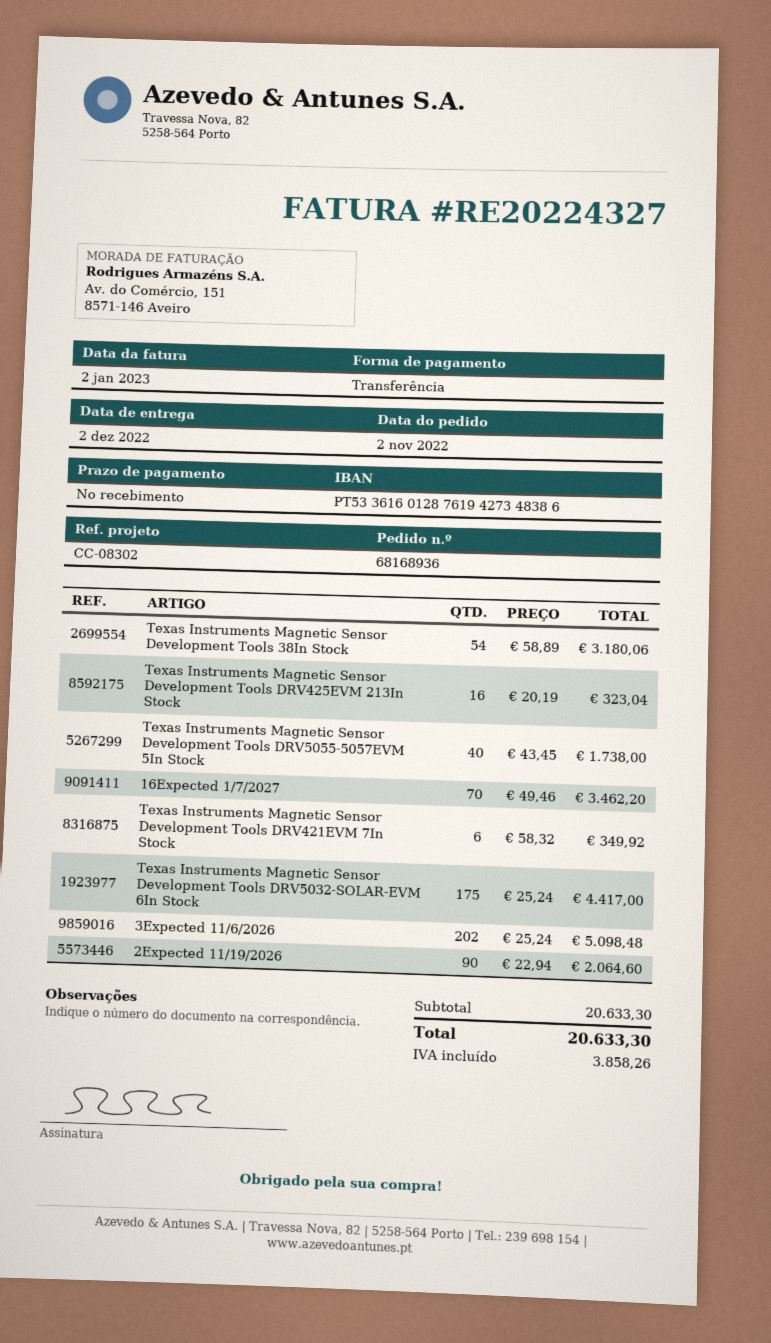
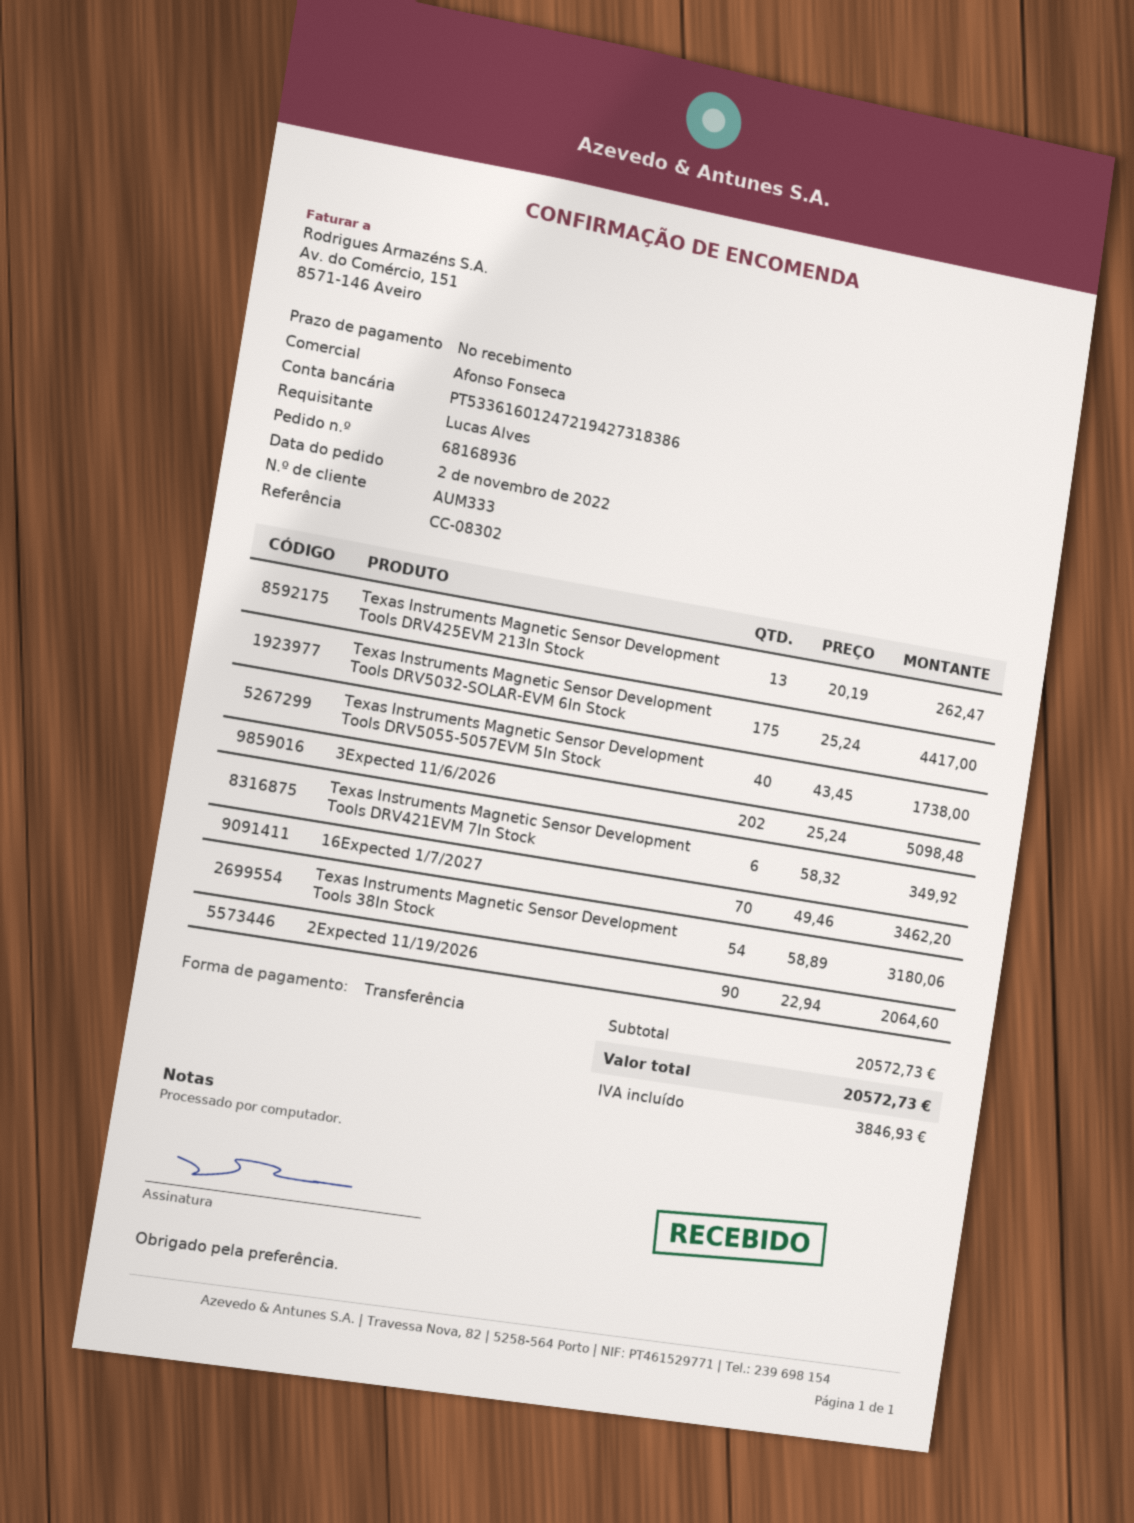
bank account: PT53361601287619427348386 -> PT53361601247219427318386
Texas Instruments Magnetic Sensor Development Tools DRV425EVM 213In Stock: 16 x 20.19 = 323.04 -> 13 x 20.19 = 262.47
subtotal: 20633.30 -> 20572.73
tax: 3858.26 -> 3846.93
total: 20633.30 -> 20572.73

